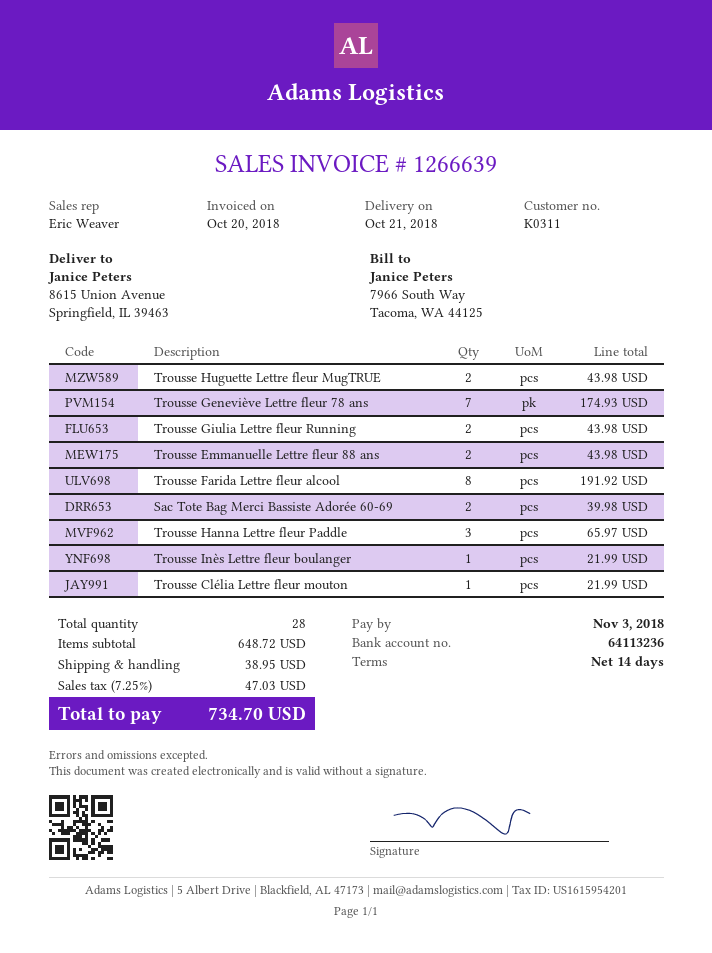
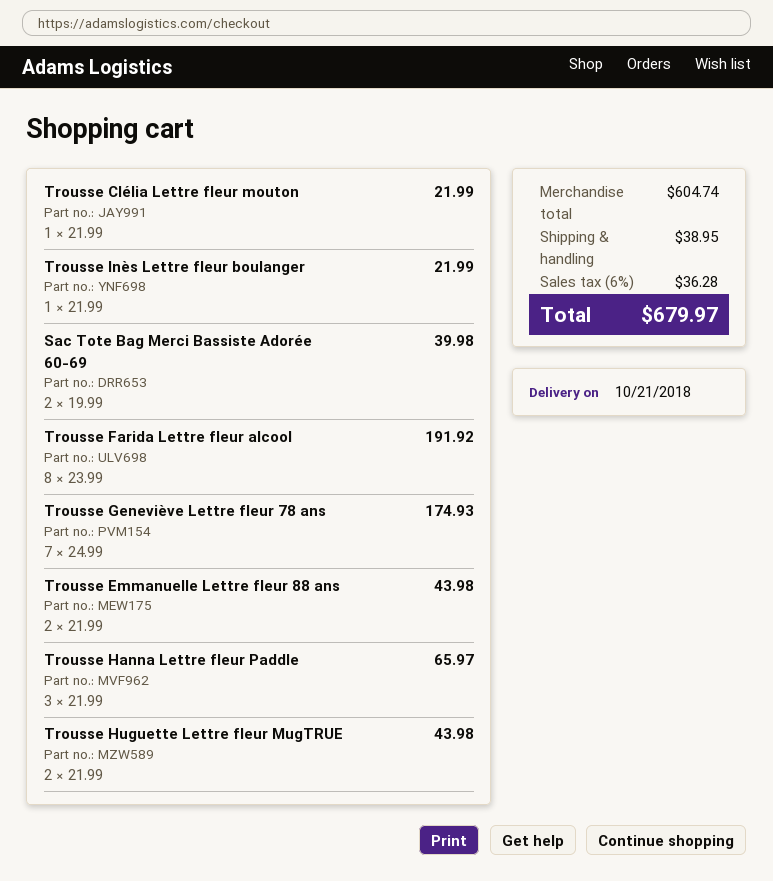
Trousse Giulia Lettre fleur Running: 2 for 43.98 -> none
subtotal: 648.72 -> 604.74
tax: 7.25% = 47.03 -> 6% = 36.28
total: 734.70 -> 679.97

